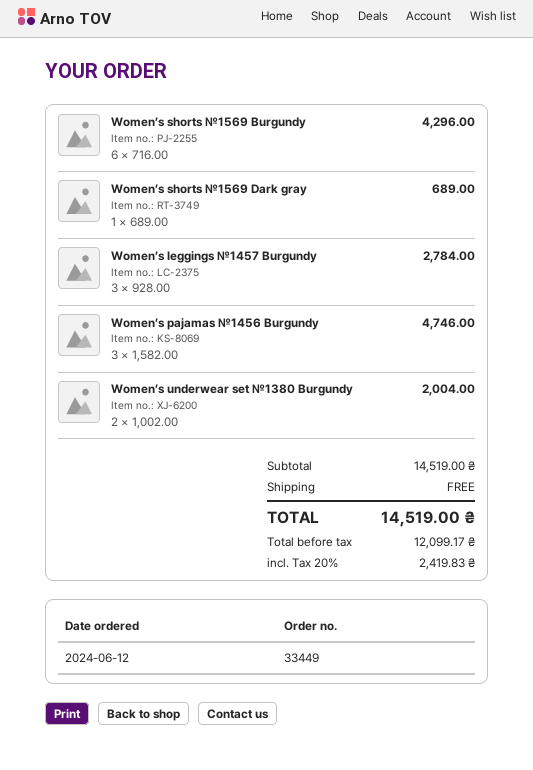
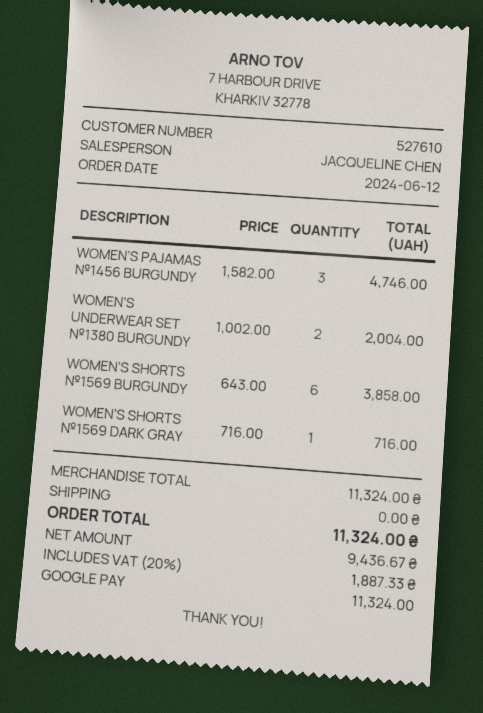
Women’s shorts №1569 Burgundy: 6 x 716.00 = 4296.00 -> 6 x 643.00 = 3858.00
Women’s shorts №1569 Dark gray: 1 x 689.00 = 689.00 -> 1 x 716.00 = 716.00
Women’s leggings №1457 Burgundy: 3 x 928.00 = 2784.00 -> none
subtotal: 14519.00 -> 11324.00
net: 12099.17 -> 9436.67
tax: 20% = 2419.83 -> 20% = 1887.33
total: 14519.00 -> 11324.00

